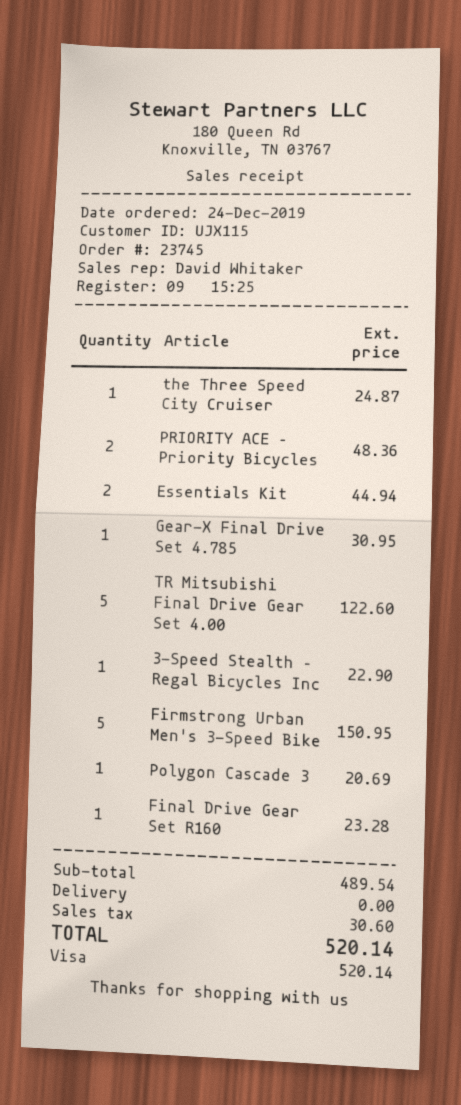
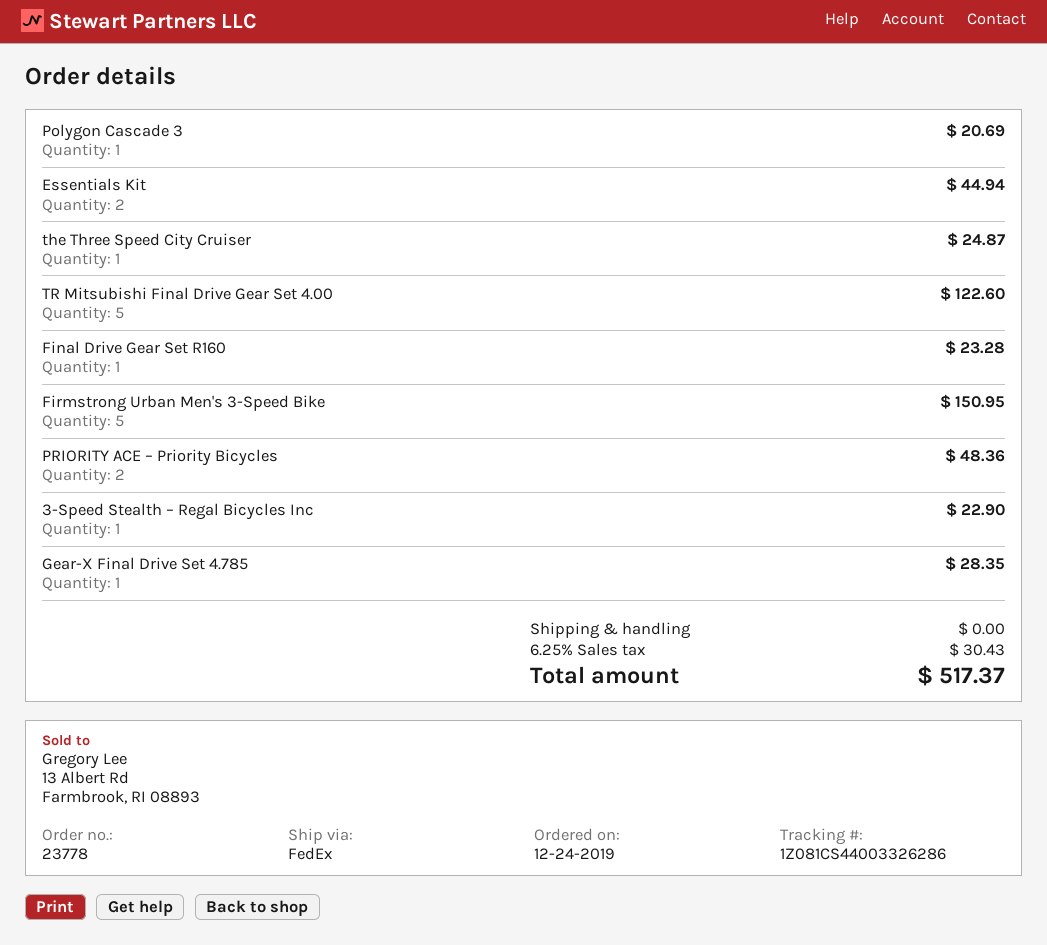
order number: 23745 -> 23778
Gear-X Final Drive Set 4.785: 1 for 30.95 -> 1 for 28.35
tax: 30.60 -> 30.43
total: 520.14 -> 517.37

